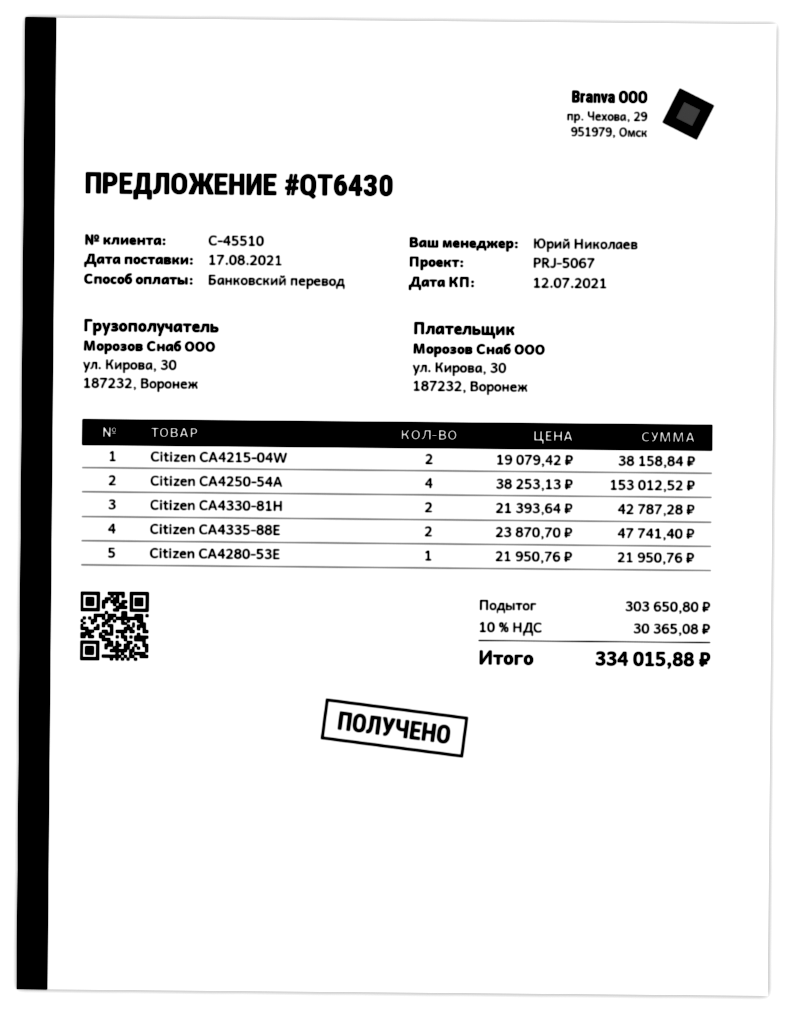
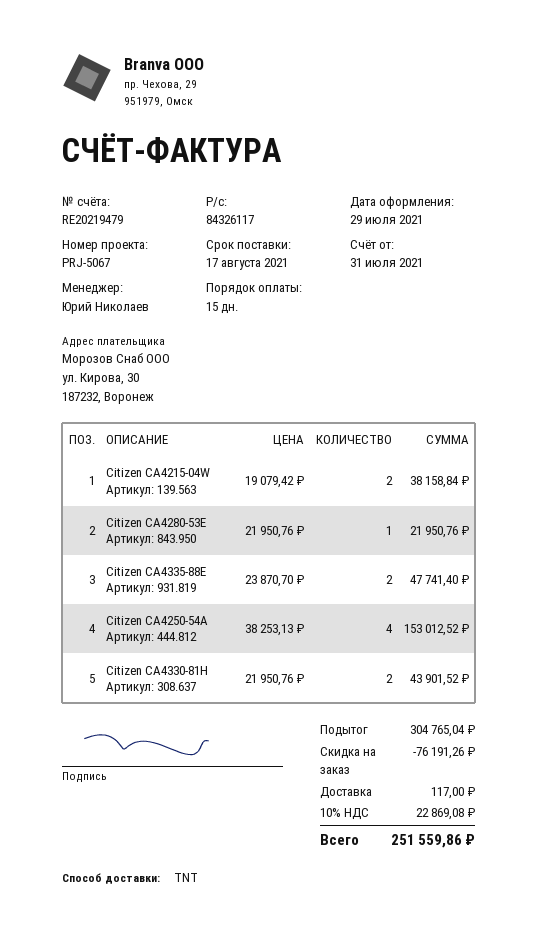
Citizen CA4330-81H: 2 x 21393.64 = 42787.28 -> 2 x 21950.76 = 43901.52
subtotal: 303650.80 -> 304765.04
discount: none -> 76191.26
shipping: none -> 117.00
tax: 10% = 30365.08 -> 10% = 22869.08
total: 334015.88 -> 251559.86

